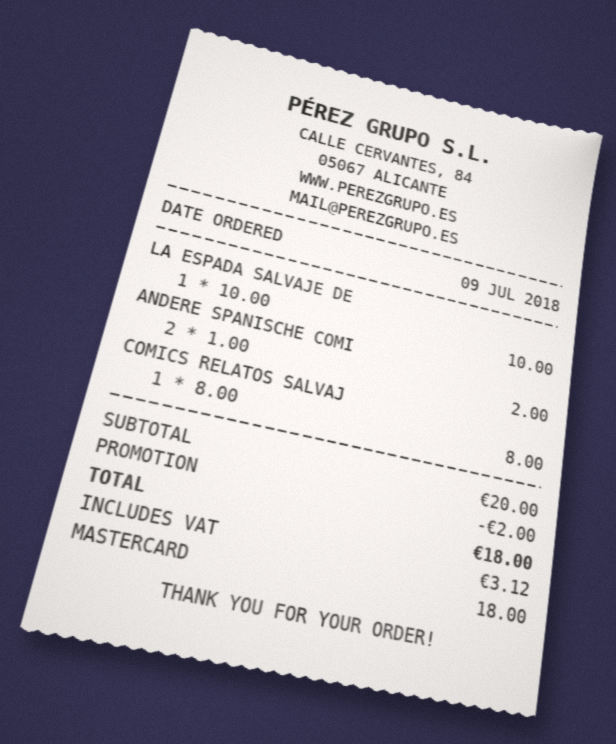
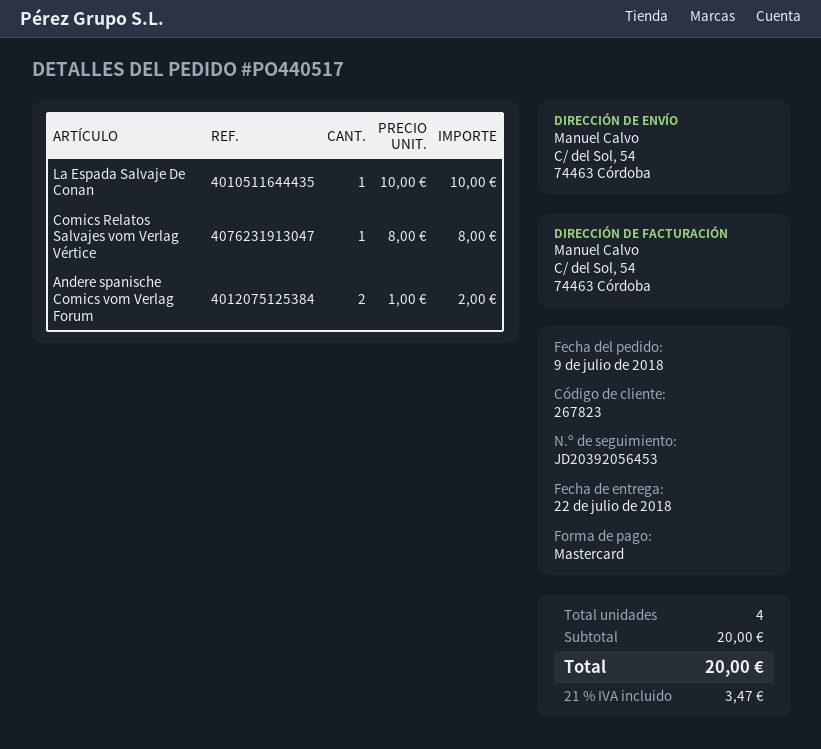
discount: 2.00 -> none
tax: 3.12 -> 3.47
total: 18.00 -> 20.00

